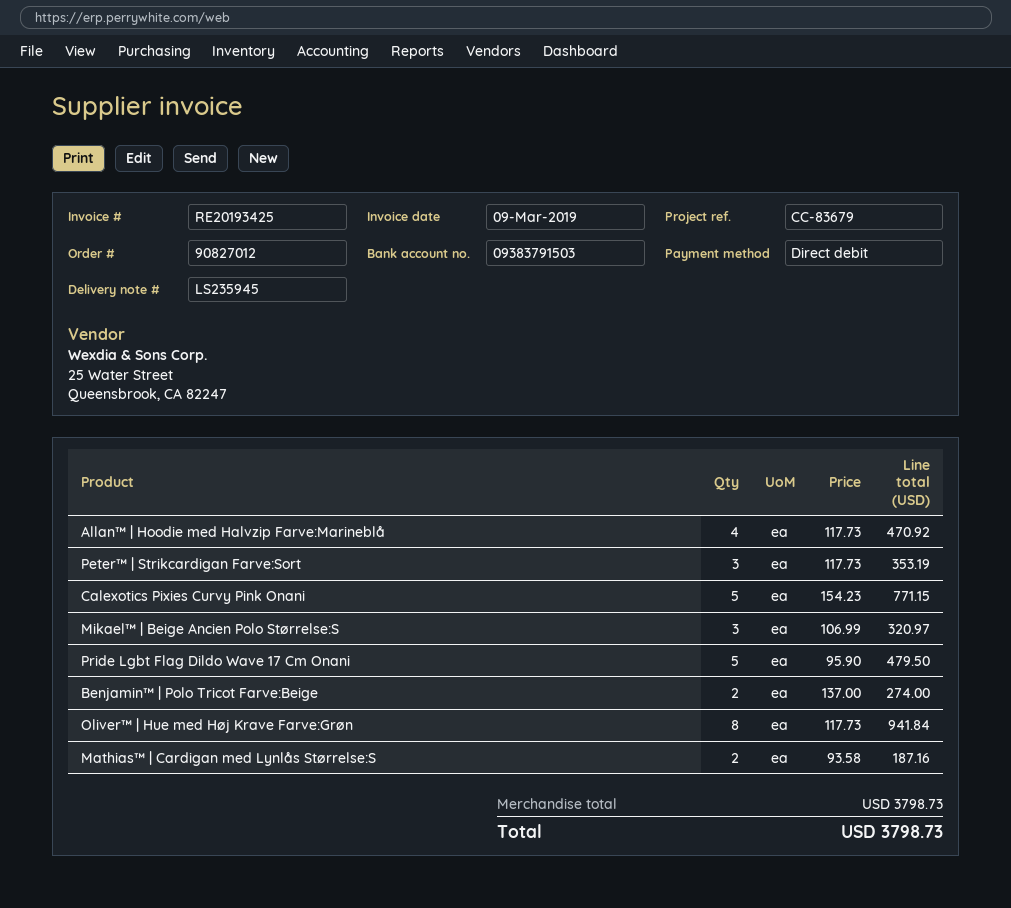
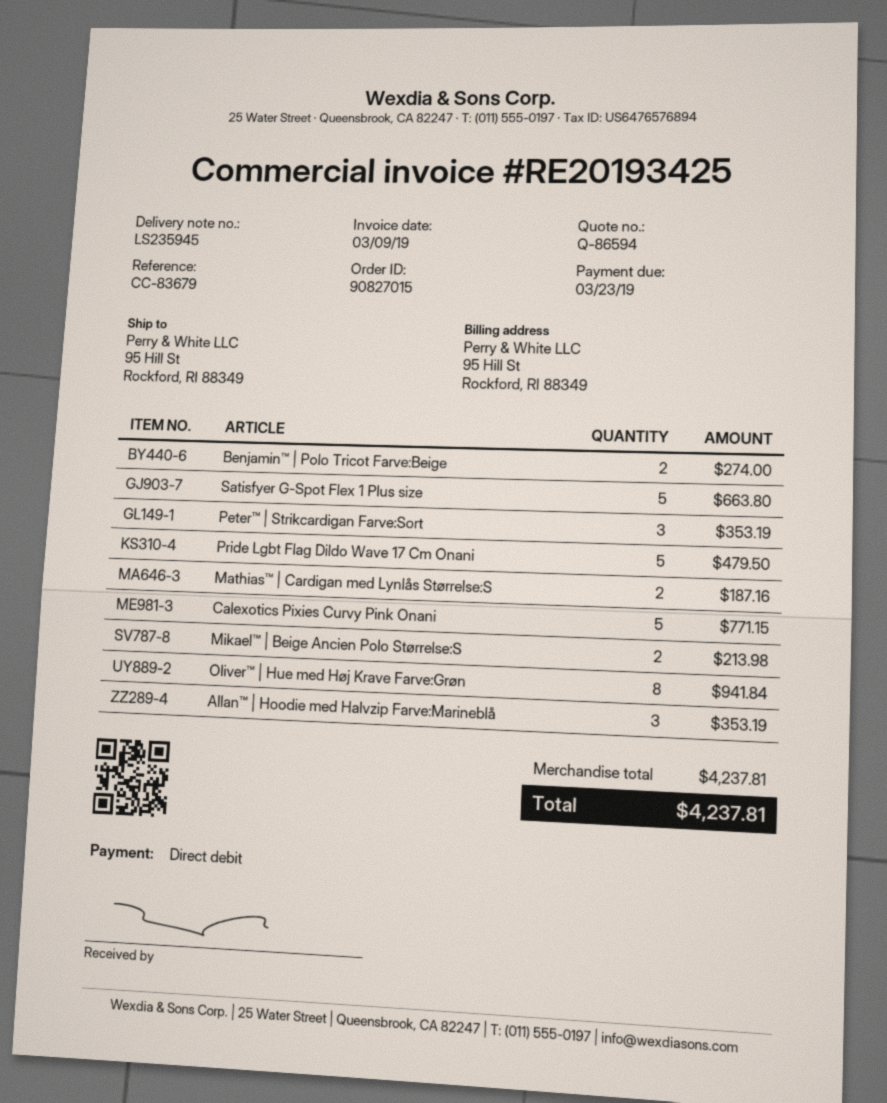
order number: 90827012 -> 90827015
Allan™ | Hoodie med Halvzip Farve:Marineblå: 4 for 470.92 -> 3 for 353.19
Mikael™ | Beige Ancien Polo Størrelse:S: 3 for 320.97 -> 2 for 213.98
Satisfyer G-Spot Flex 1 Plus size: none -> 5 for 663.80
subtotal: 3798.73 -> 4237.81
total: 3798.73 -> 4237.81

